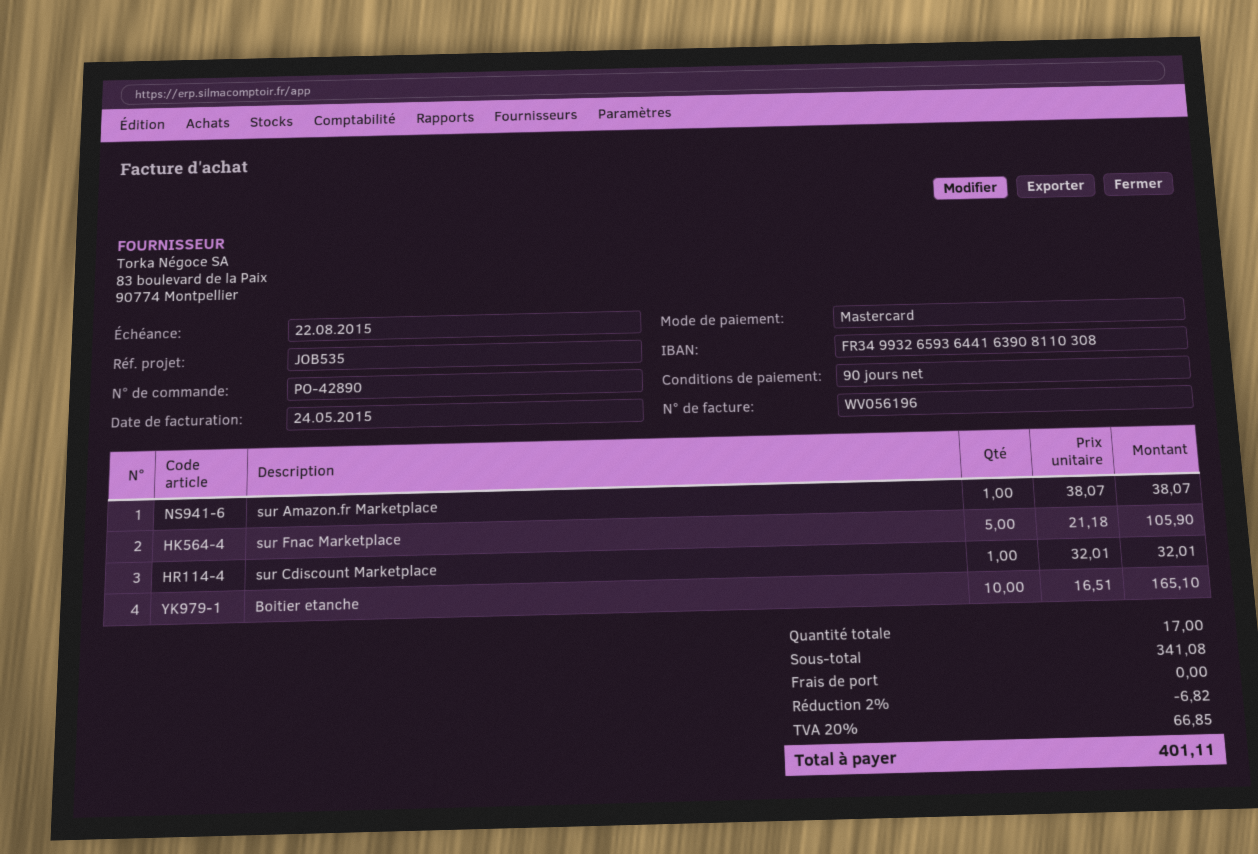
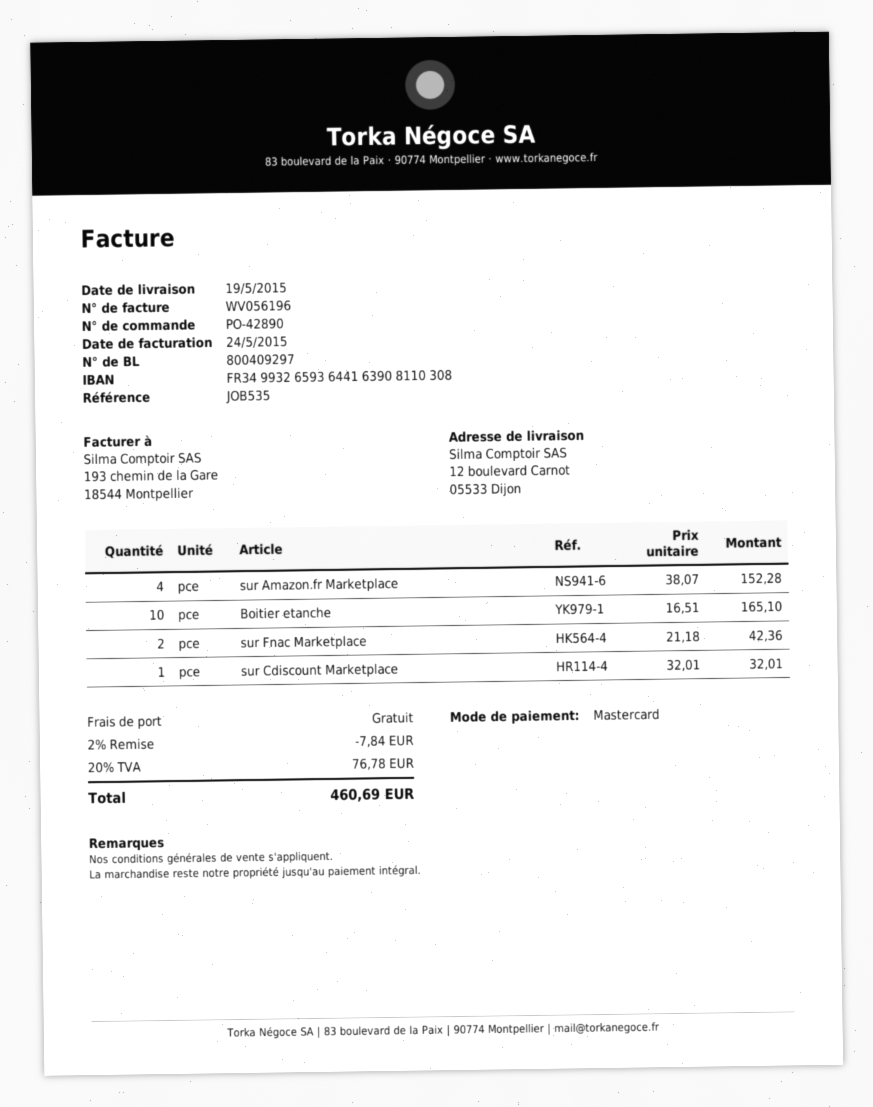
sur Amazon.fr Marketplace: 1 x 38.07 = 38.07 -> 4 x 38.07 = 152.28
sur Fnac Marketplace: 5 x 21.18 = 105.90 -> 2 x 21.18 = 42.36
discount: 2% = 6.82 -> 2% = 7.84
tax: 20% = 66.85 -> 20% = 76.78
total: 401.11 -> 460.69

